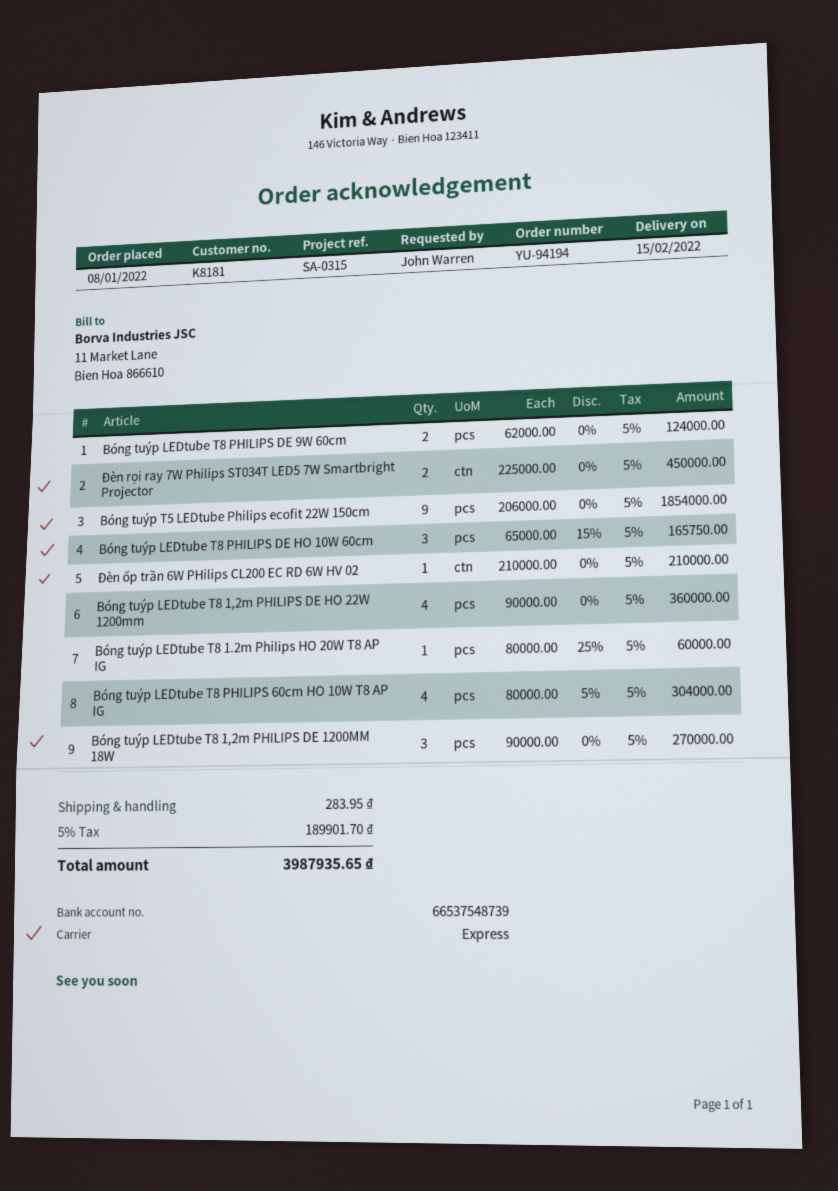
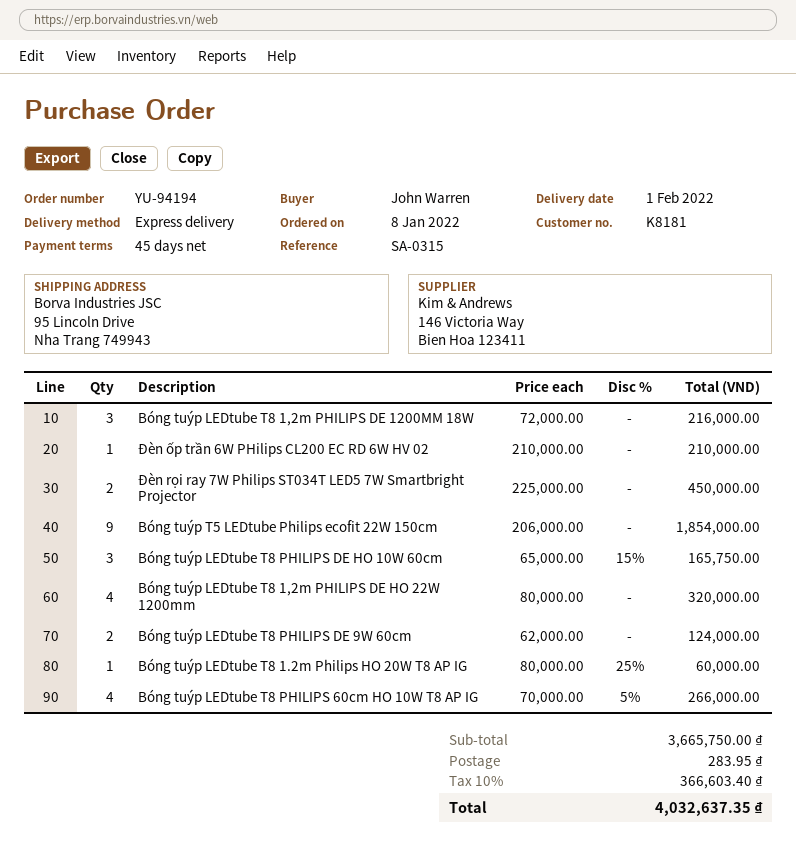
delivery date: 2022-02-15 -> 2022-02-01
Bóng tuýp LEDtube T8 1,2m PHILIPS DE HO 22W 1200mm: 4 x 90000.00 = 360000.00 -> 4 x 80000.00 = 320000.00
Bóng tuýp LEDtube T8 PHILIPS 60cm HO 10W T8 AP IG: 4 x 80000.00 - 5% = 304000.00 -> 4 x 70000.00 - 5% = 266000.00
Bóng tuýp LEDtube T8 1,2m PHILIPS DE 1200MM 18W: 3 x 90000.00 = 270000.00 -> 3 x 72000.00 = 216000.00
tax: 5% = 189901.70 -> 10% = 366603.40
total: 3987935.65 -> 4032637.35

